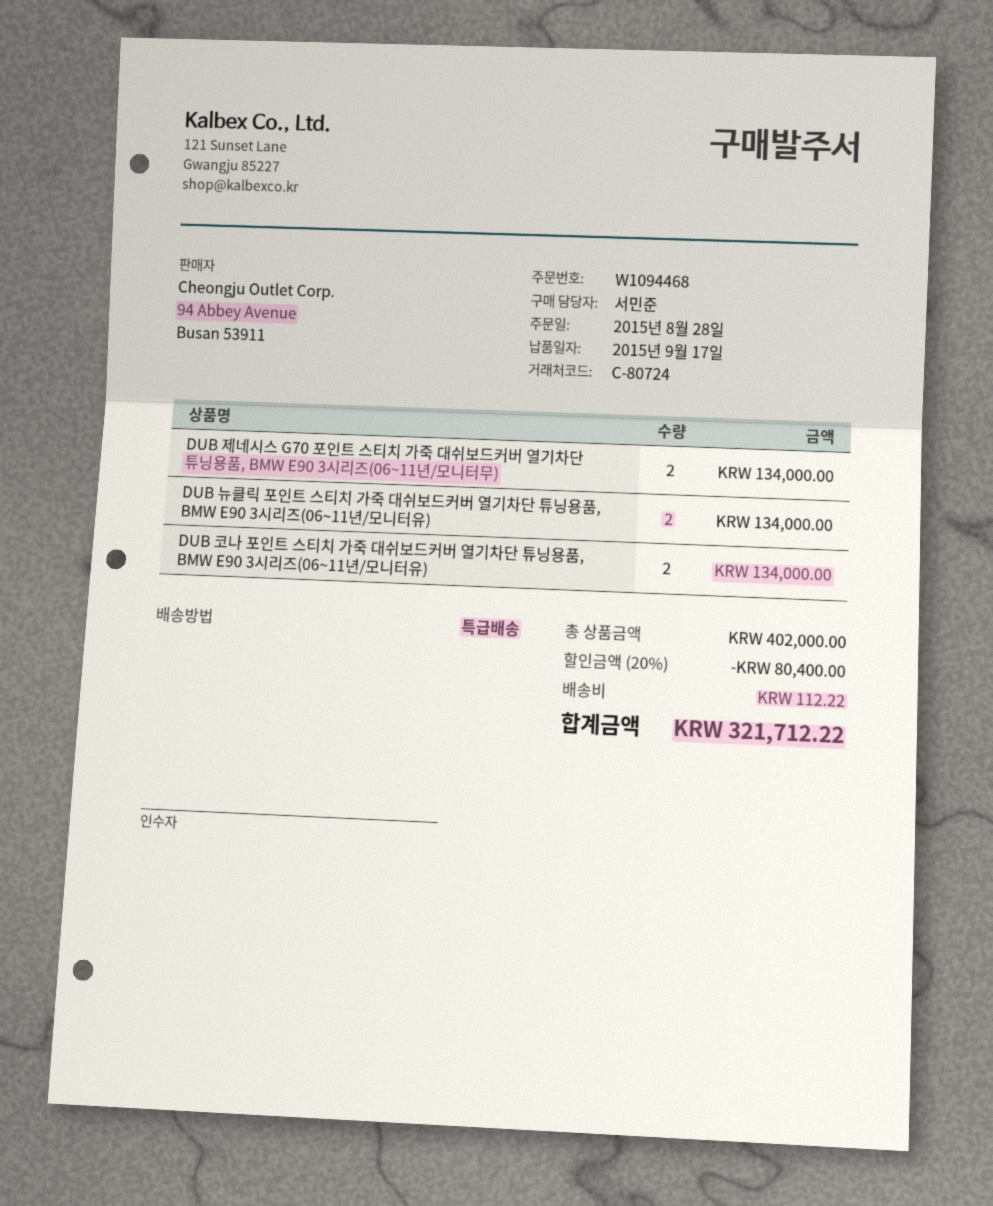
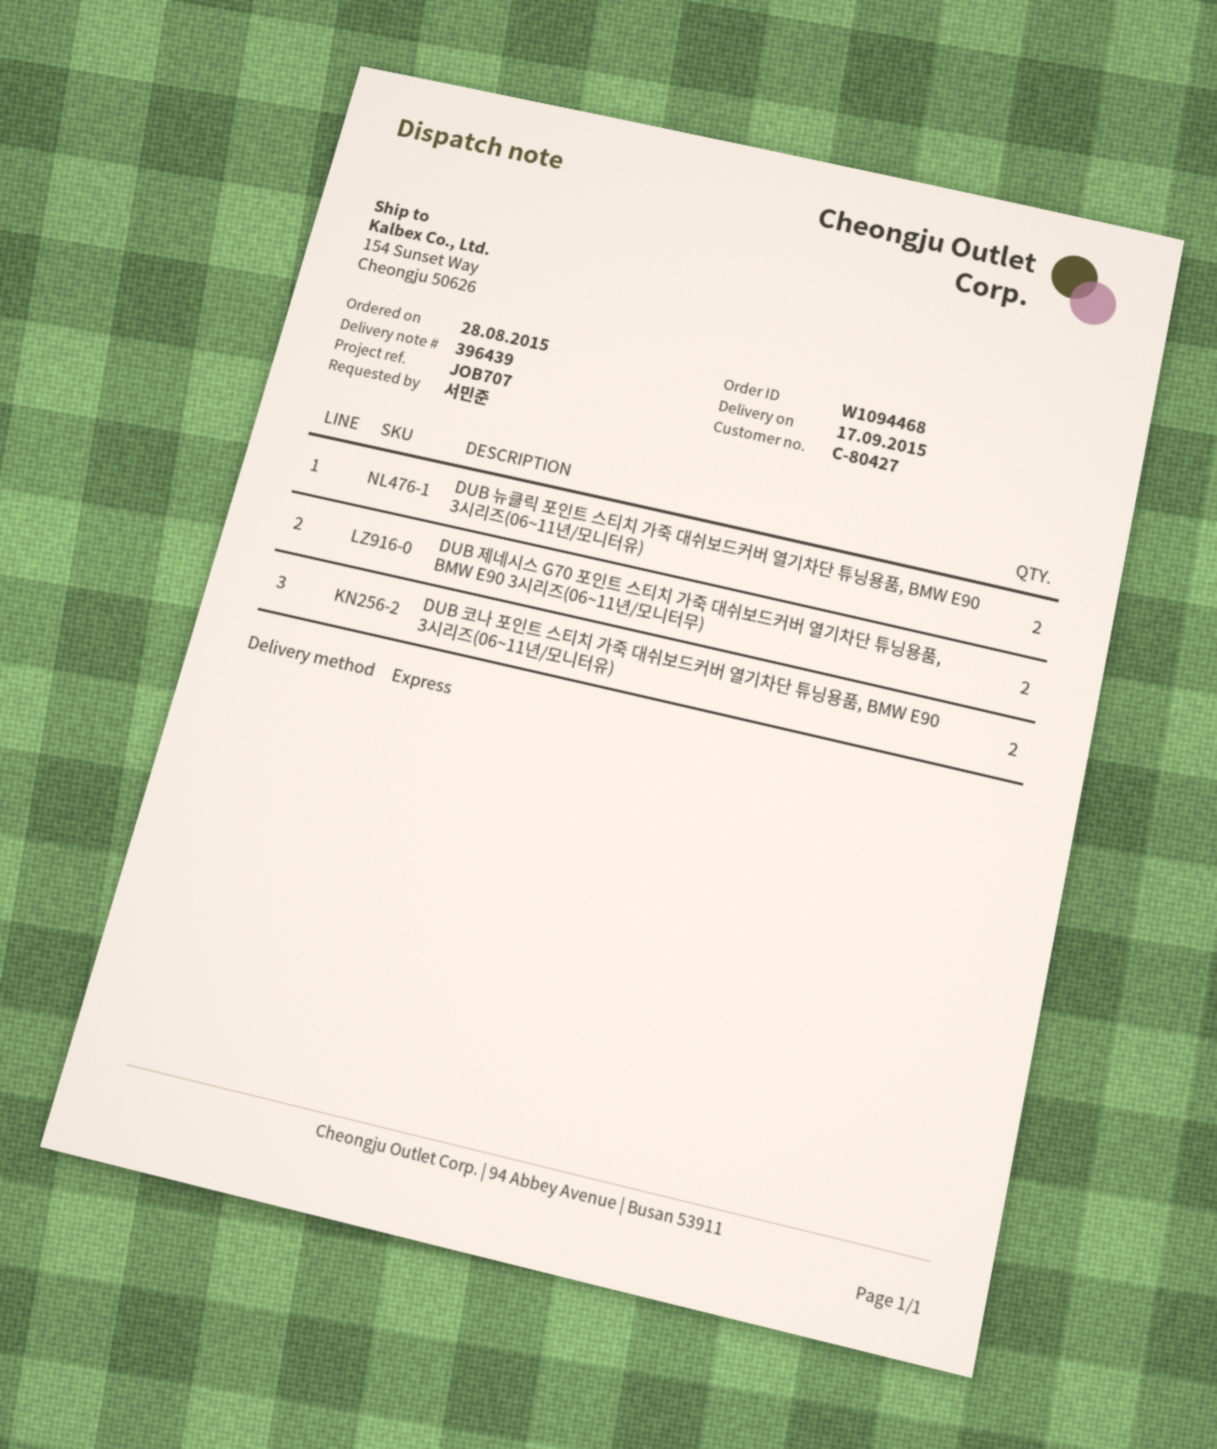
customer number: C-80724 -> C-80427

